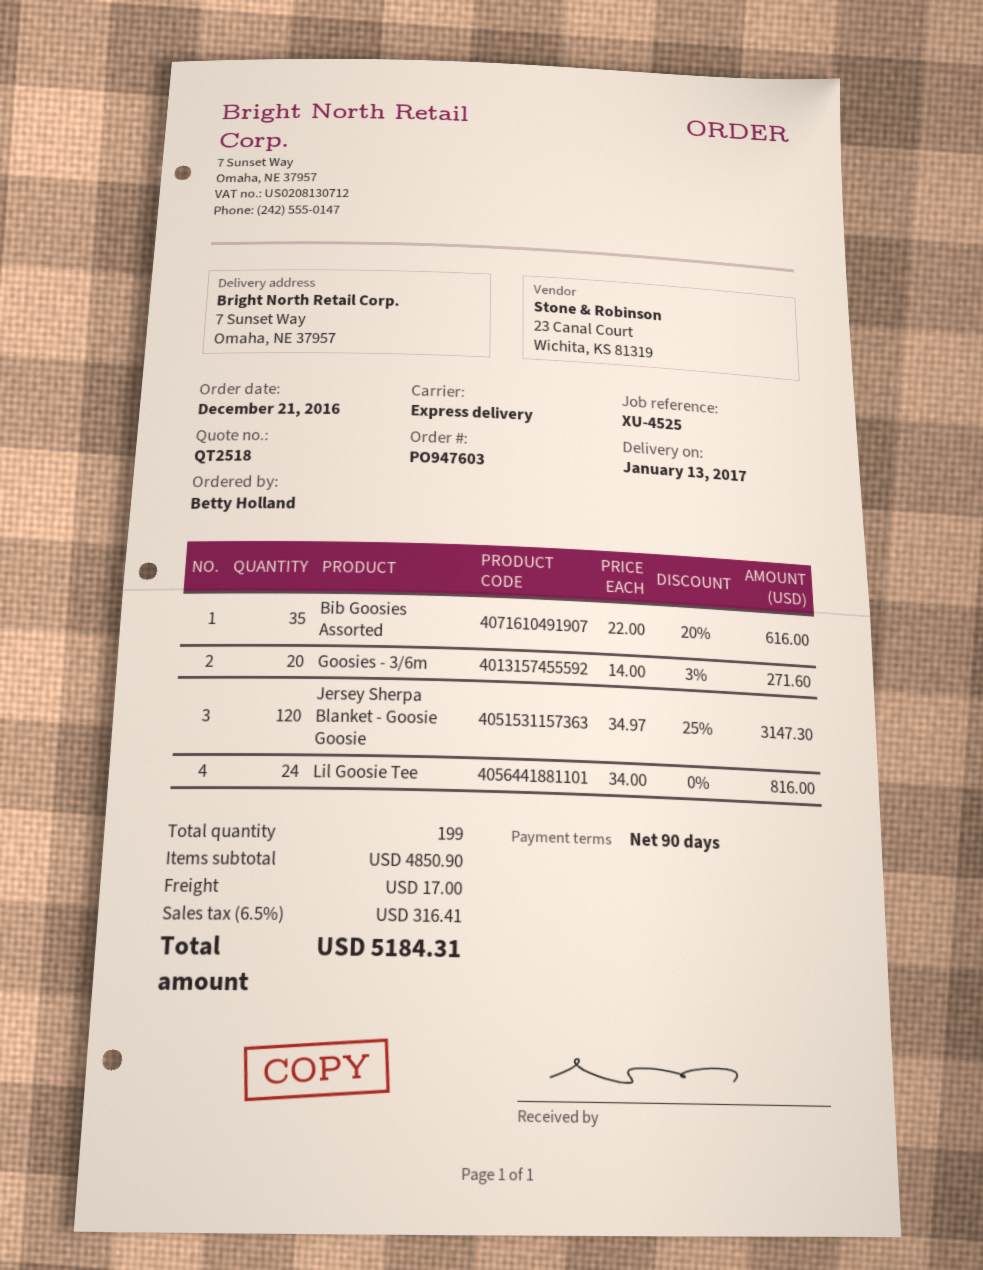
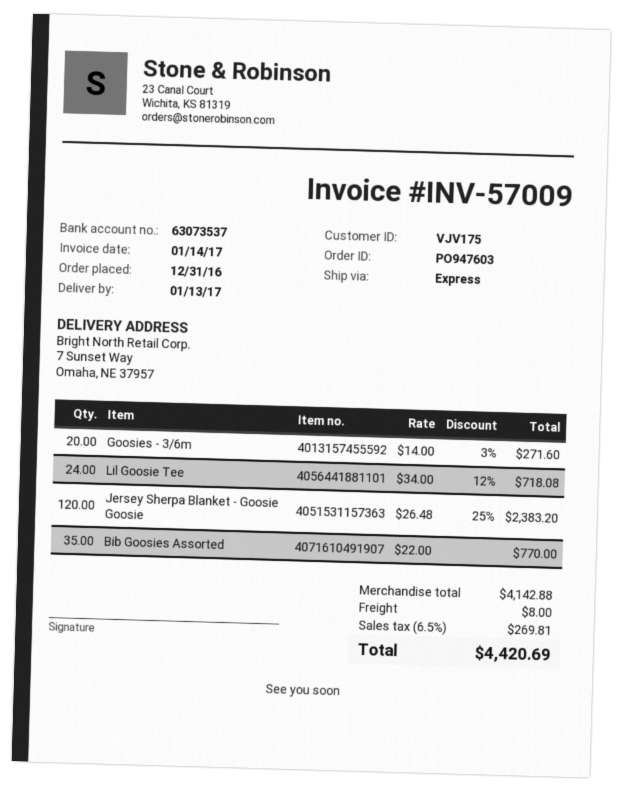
order date: 2016-12-21 -> 2016-12-31
Bib Goosies Assorted: 35 x 22.00 - 20% = 616.00 -> 35 x 22.00 = 770.00
Jersey Sherpa Blanket - Goosie Goosie: 120 x 34.97 - 25% = 3147.30 -> 120 x 26.48 - 25% = 2383.20
Lil Goosie Tee: 24 x 34.00 = 816.00 -> 24 x 34.00 - 12% = 718.08
subtotal: 4850.90 -> 4142.88
shipping: 17.00 -> 8.00
tax: 6.5% = 316.41 -> 6.5% = 269.81
total: 5184.31 -> 4420.69

